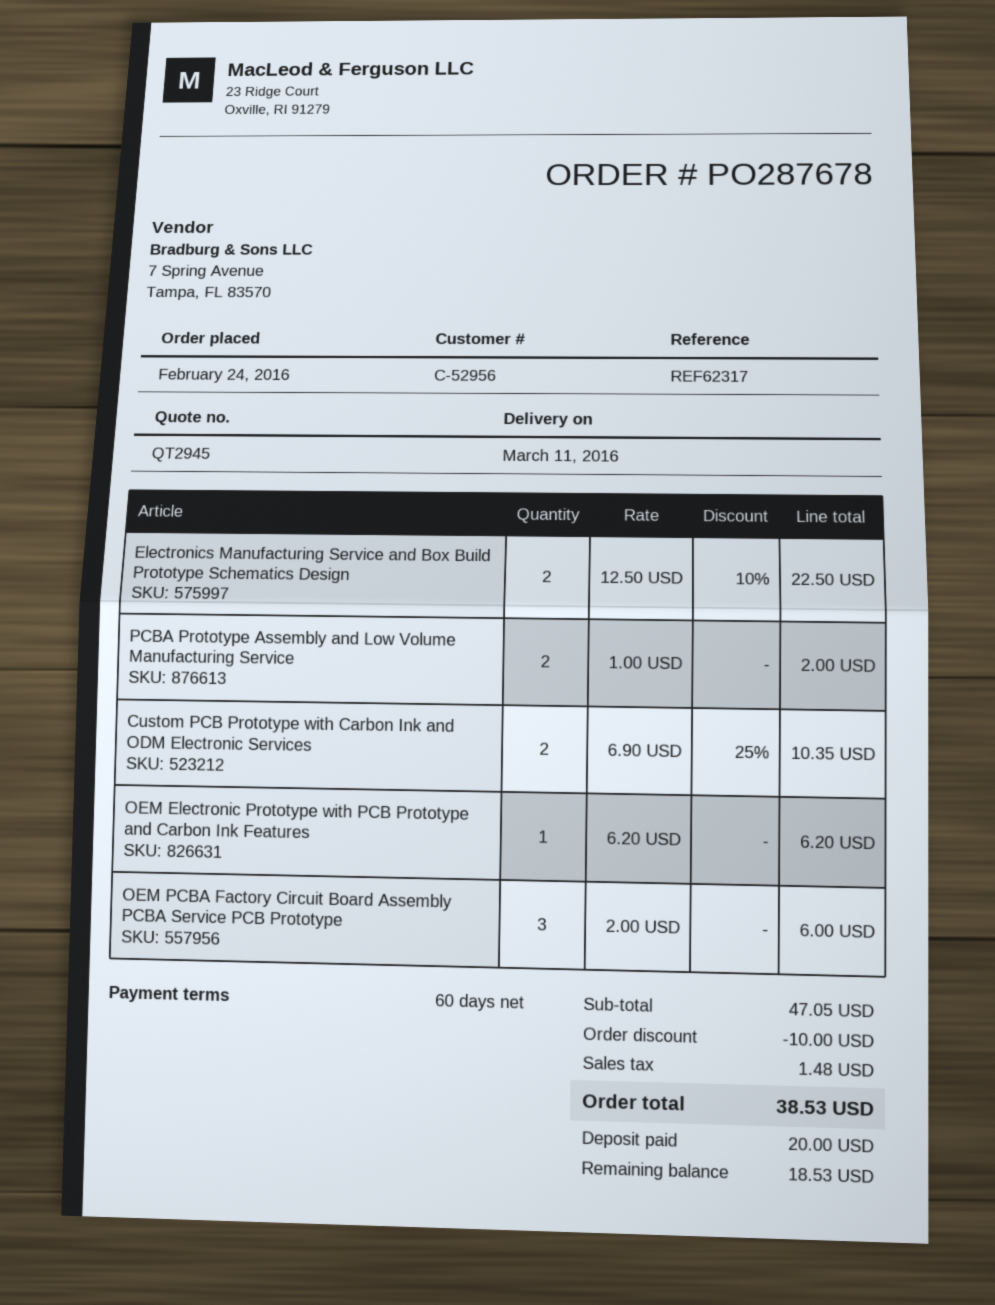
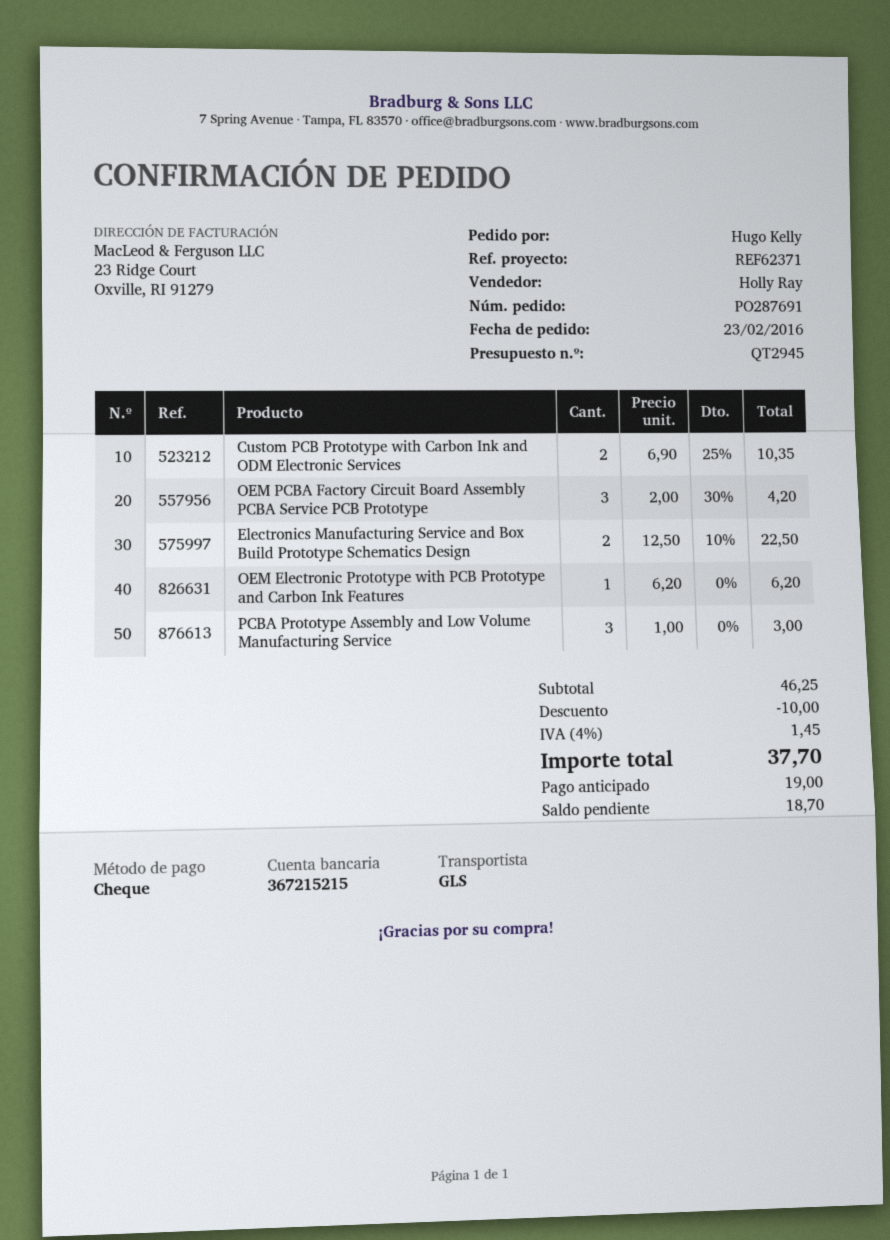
order number: PO287678 -> PO287691
order date: 2016-02-24 -> 2016-02-23
reference: REF62317 -> REF62371
PCBA Prototype Assembly and Low Volume Manufacturing Service: 2 x 1.00 = 2.00 -> 3 x 1.00 = 3.00
OEM PCBA Factory Circuit Board Assembly PCBA Service PCB Prototype: 3 x 2.00 = 6.00 -> 3 x 2.00 - 30% = 4.20
subtotal: 47.05 -> 46.25
tax: 1.48 -> 1.45
total: 38.53 -> 37.70
deposit: 20.00 -> 19.00
balance: 18.53 -> 18.70

